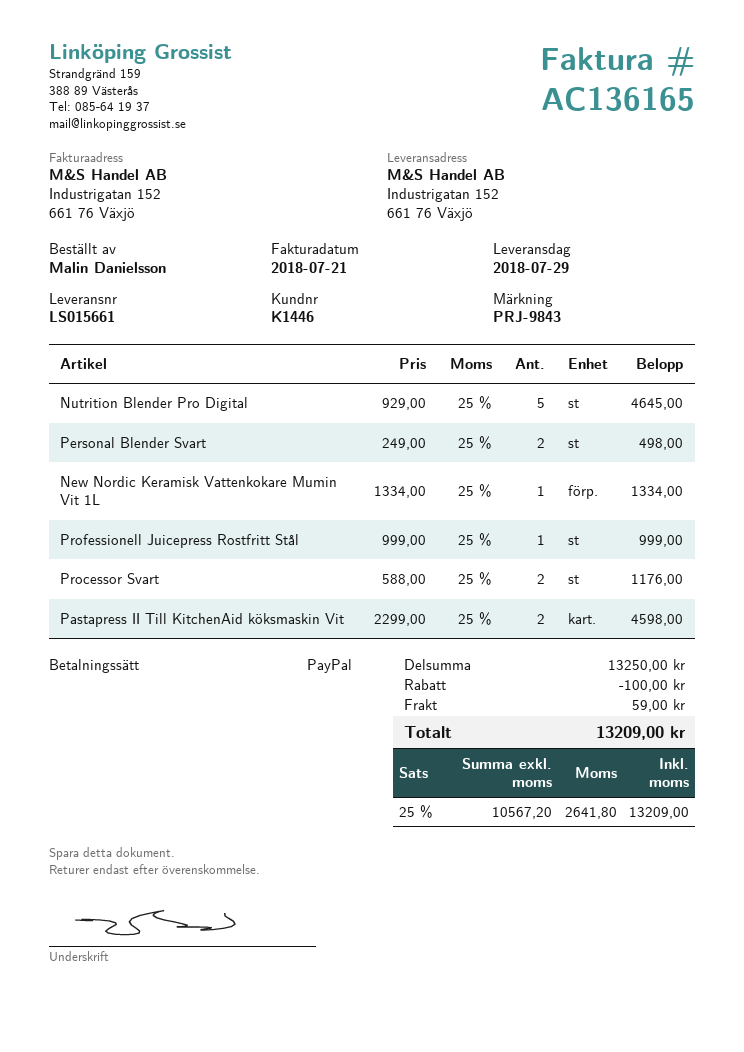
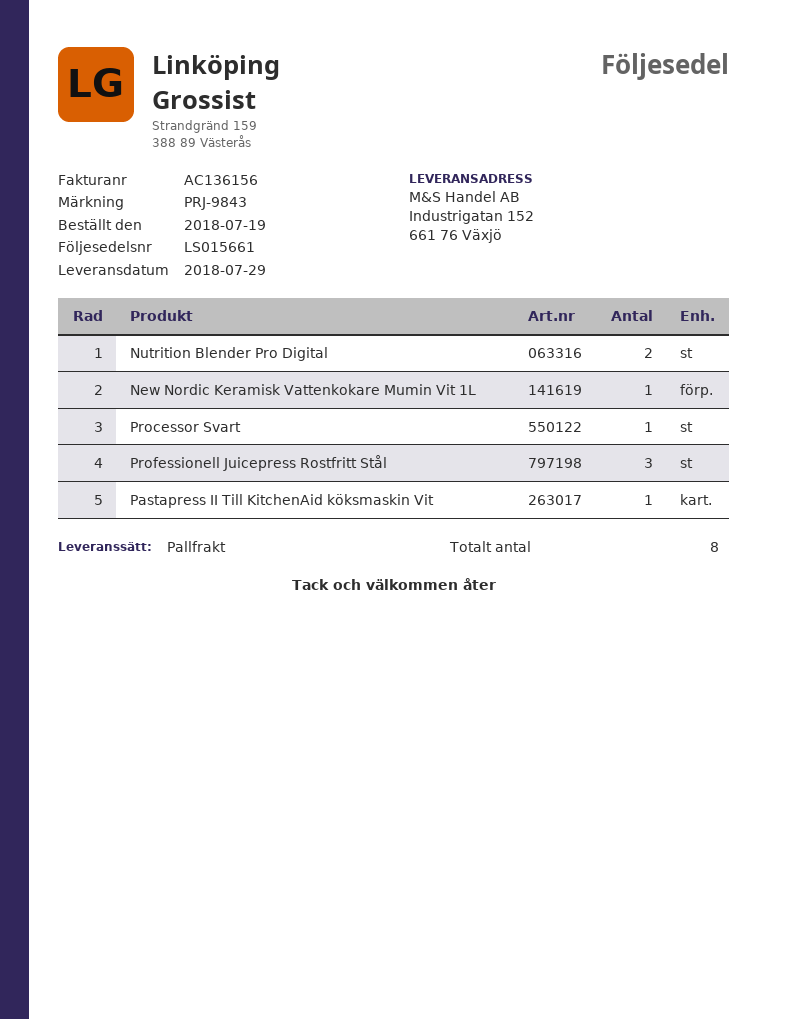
invoice number: AC136165 -> AC136156
Nutrition Blender Pro Digital: 5 -> 2
Personal Blender Svart: 2 -> none
Professionell Juicepress Rostfritt Stål: 1 -> 3
Processor Svart: 2 -> 1
Pastapress II Till KitchenAid köksmaskin Vit: 2 -> 1

